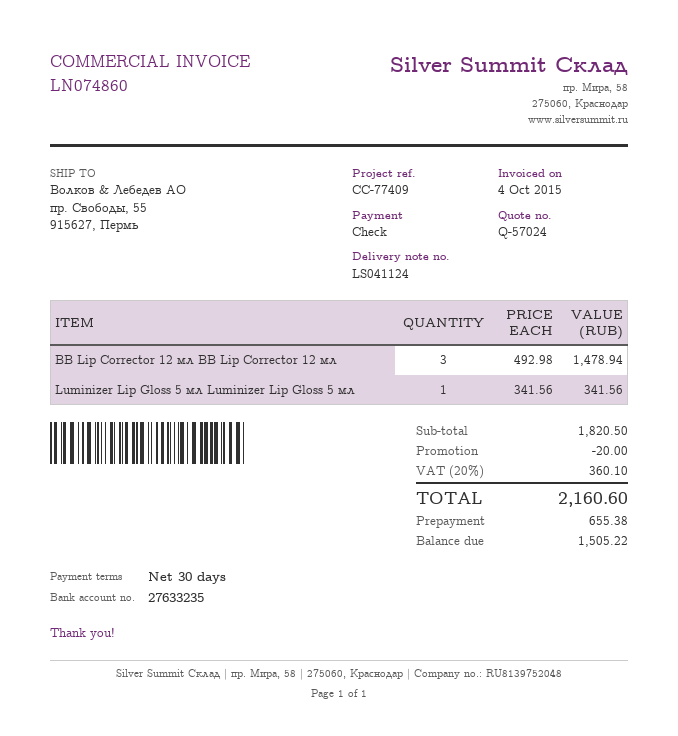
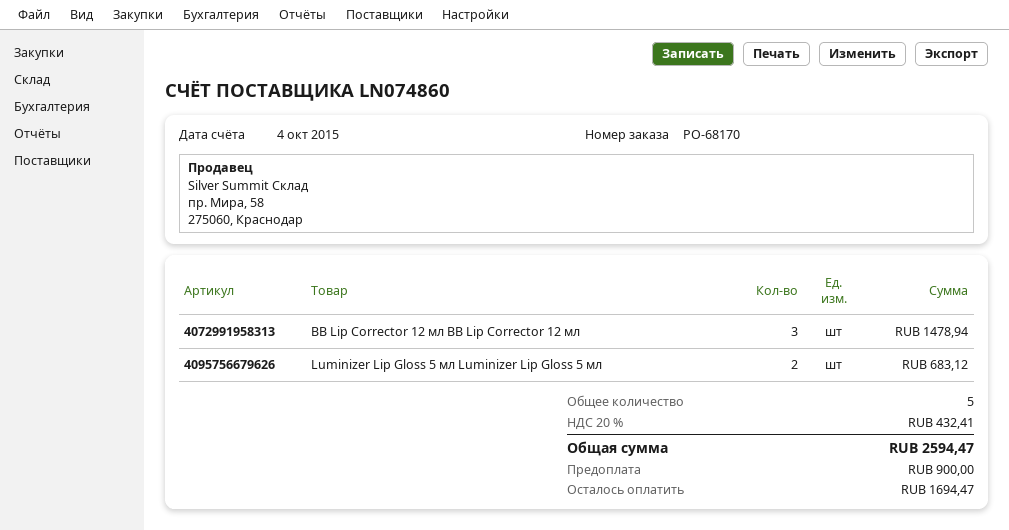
Luminizer Lip Gloss 5 мл Luminizer Lip Gloss 5 мл: 1 for 341.56 -> 2 for 683.12
discount: 20.00 -> none
tax: 20% = 360.10 -> 20% = 432.41
total: 2160.60 -> 2594.47
deposit: 655.38 -> 900.00
balance: 1505.22 -> 1694.47

